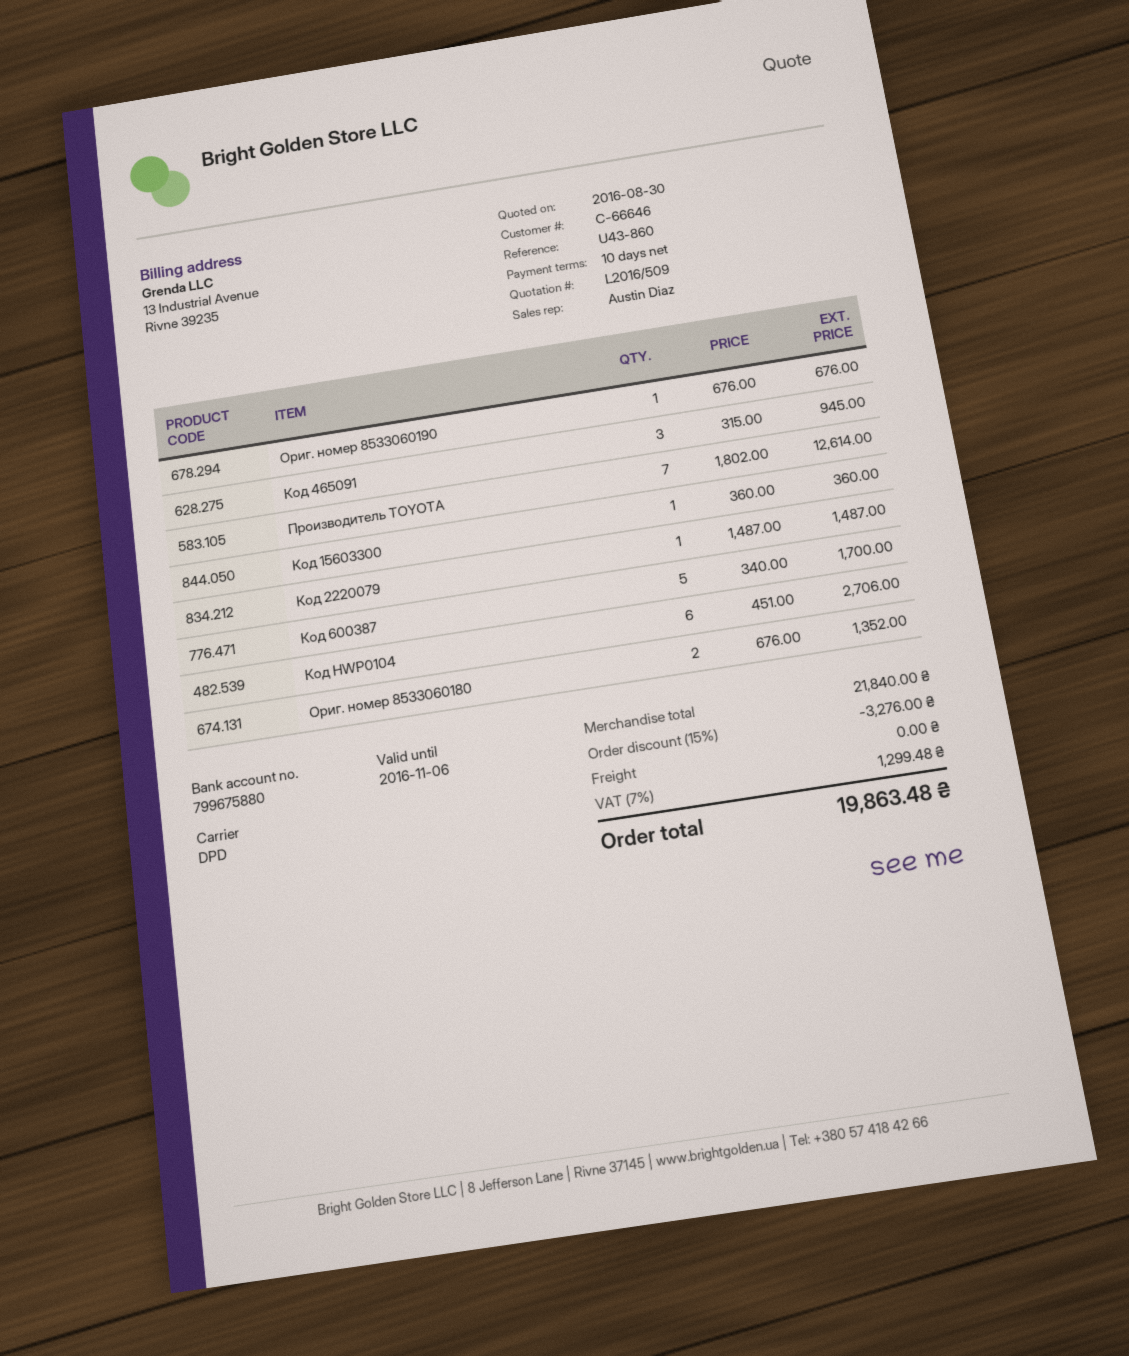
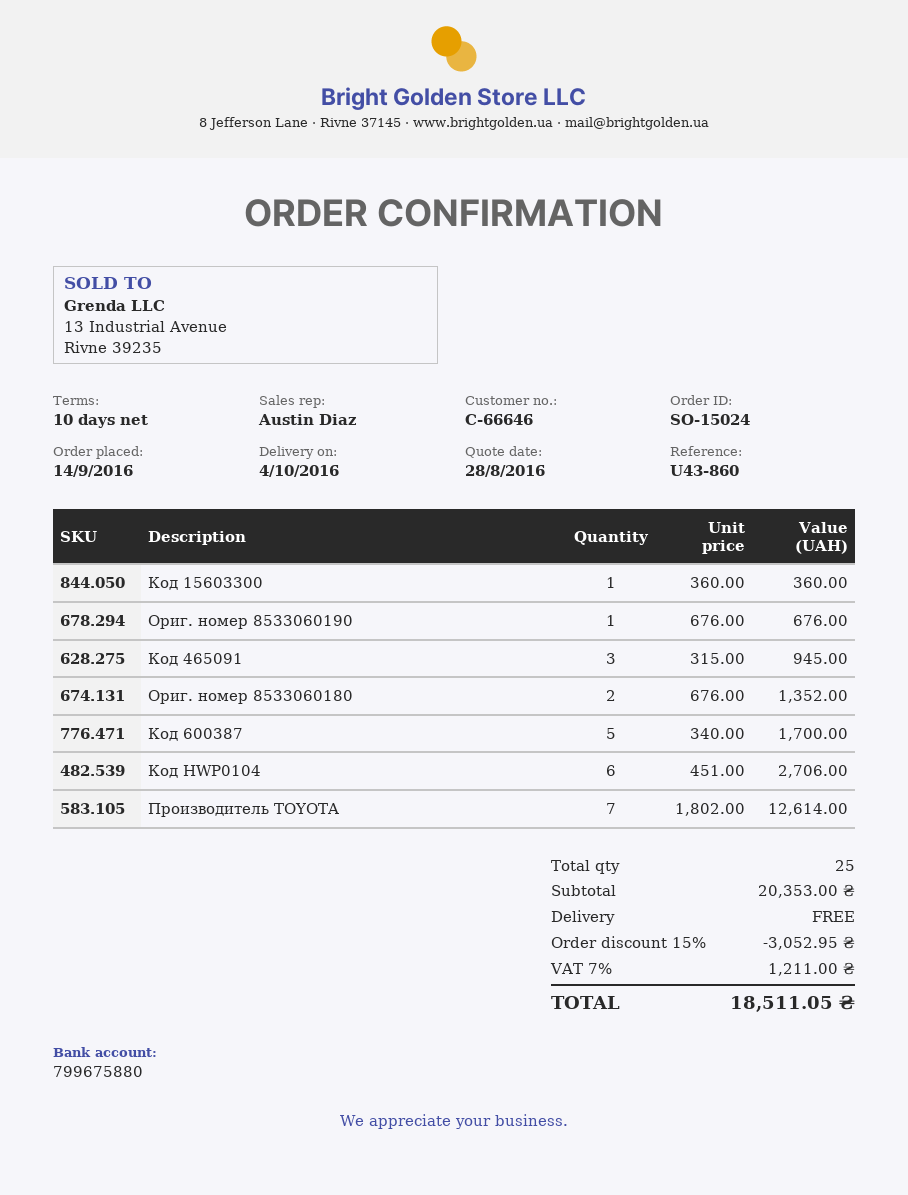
quote date: 2016-08-30 -> 2016-08-28
Код 2220079: 1 x 1487.00 = 1487.00 -> none
subtotal: 21840.00 -> 20353.00
discount: 15% = 3276.00 -> 15% = 3052.95
tax: 7% = 1299.48 -> 7% = 1211.00
total: 19863.48 -> 18511.05

